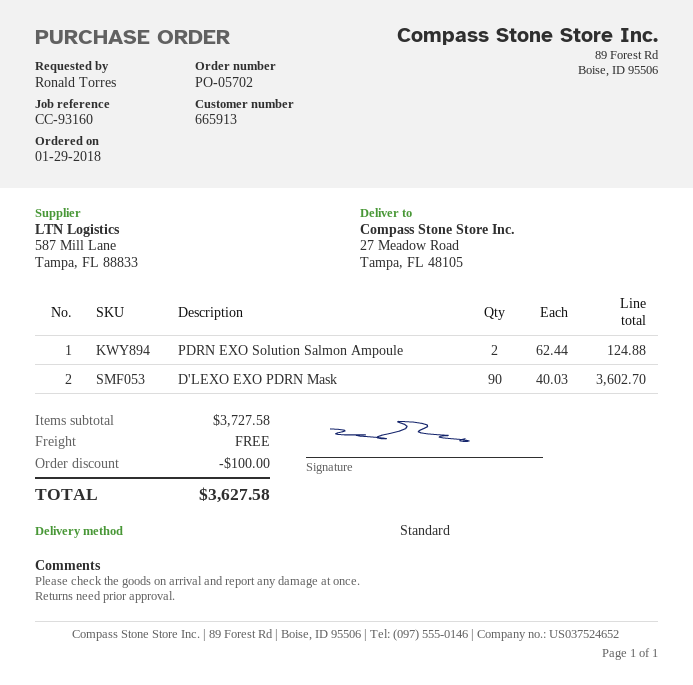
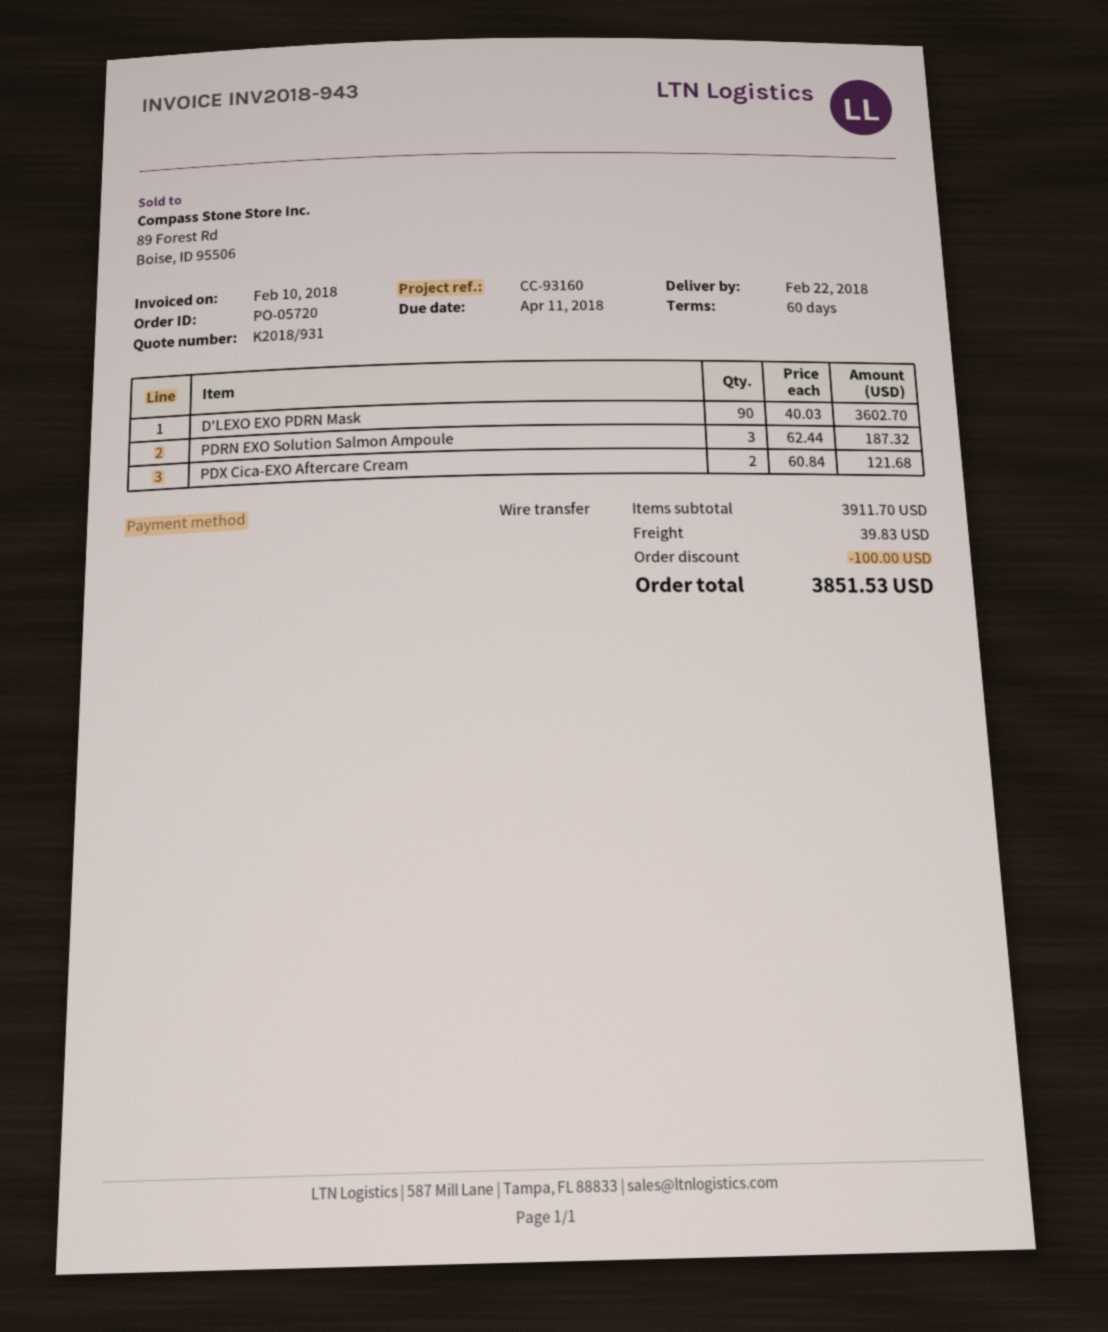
order number: PO-05702 -> PO-05720
PDRN EXO Solution Salmon Ampoule: 2 x 62.44 = 124.88 -> 3 x 62.44 = 187.32
PDX Cica-EXO Aftercare Cream: none -> 2 x 60.84 = 121.68
subtotal: 3727.58 -> 3911.70
shipping: 0.00 -> 39.83
total: 3627.58 -> 3851.53

